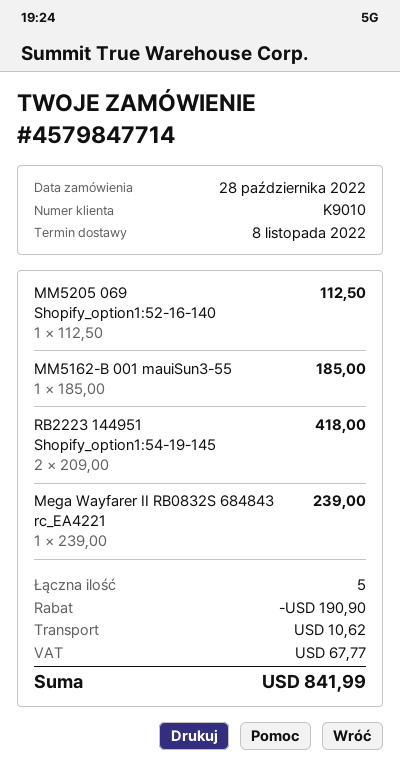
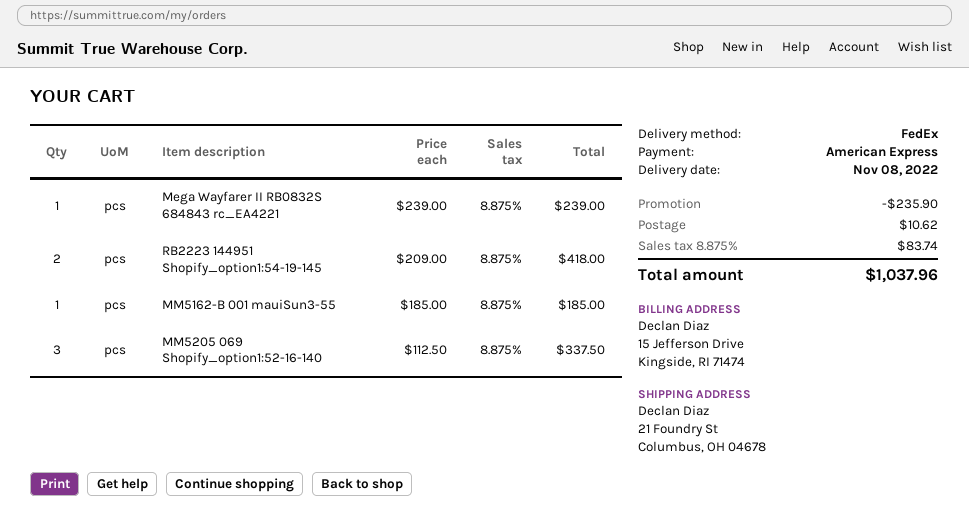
MM5205 069 Shopify_option1:52-16-140: 1 x 112.50 = 112.50 -> 3 x 112.50 = 337.50
discount: 190.90 -> 235.90
tax: 67.77 -> 83.74
total: 841.99 -> 1037.96

